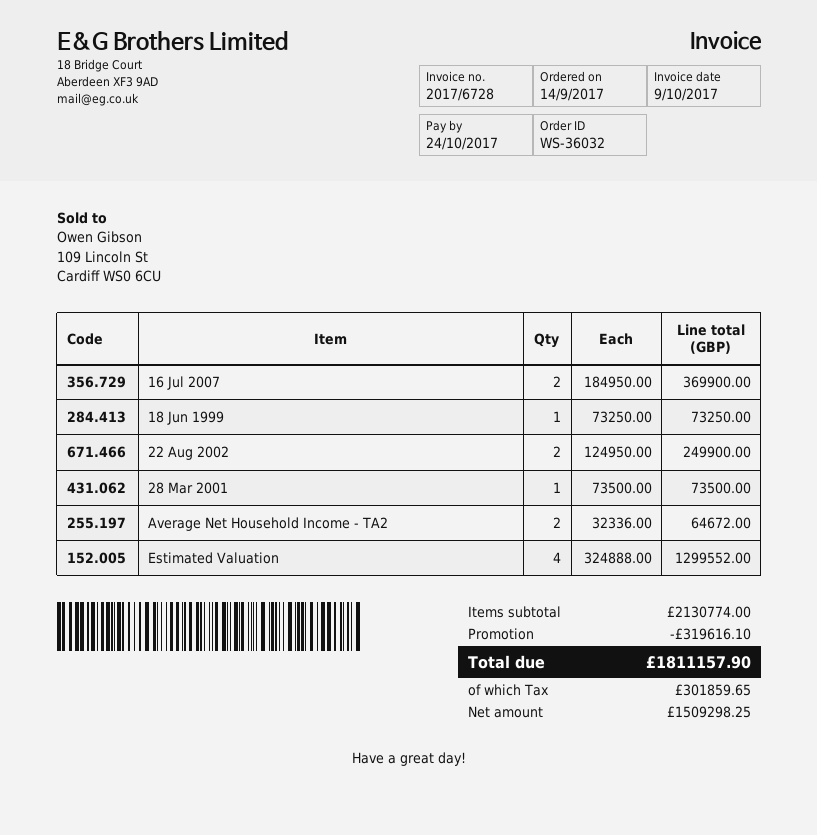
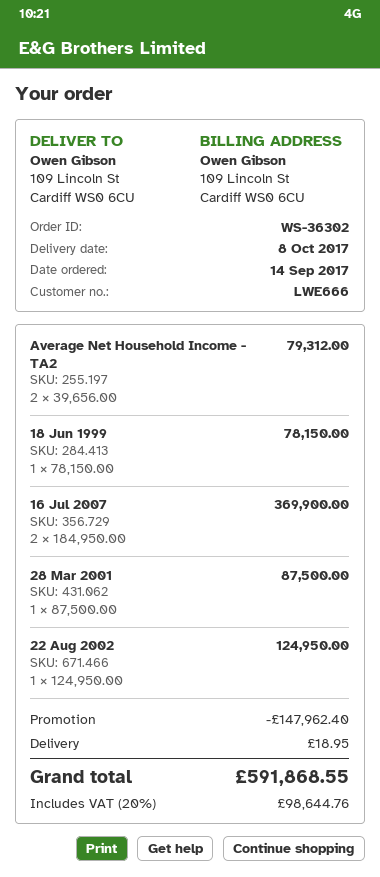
order number: WS-36032 -> WS-36302
18 Jun 1999: 1 x 73250.00 = 73250.00 -> 1 x 78150.00 = 78150.00
22 Aug 2002: 2 x 124950.00 = 249900.00 -> 1 x 124950.00 = 124950.00
28 Mar 2001: 1 x 73500.00 = 73500.00 -> 1 x 87500.00 = 87500.00
Average Net Household Income - TA2: 2 x 32336.00 = 64672.00 -> 2 x 39656.00 = 79312.00
Estimated Valuation: 4 x 324888.00 = 1299552.00 -> none
discount: 319616.10 -> 147962.40
shipping: none -> 18.95
tax: 301859.65 -> 98644.76
total: 1811157.90 -> 591868.55

